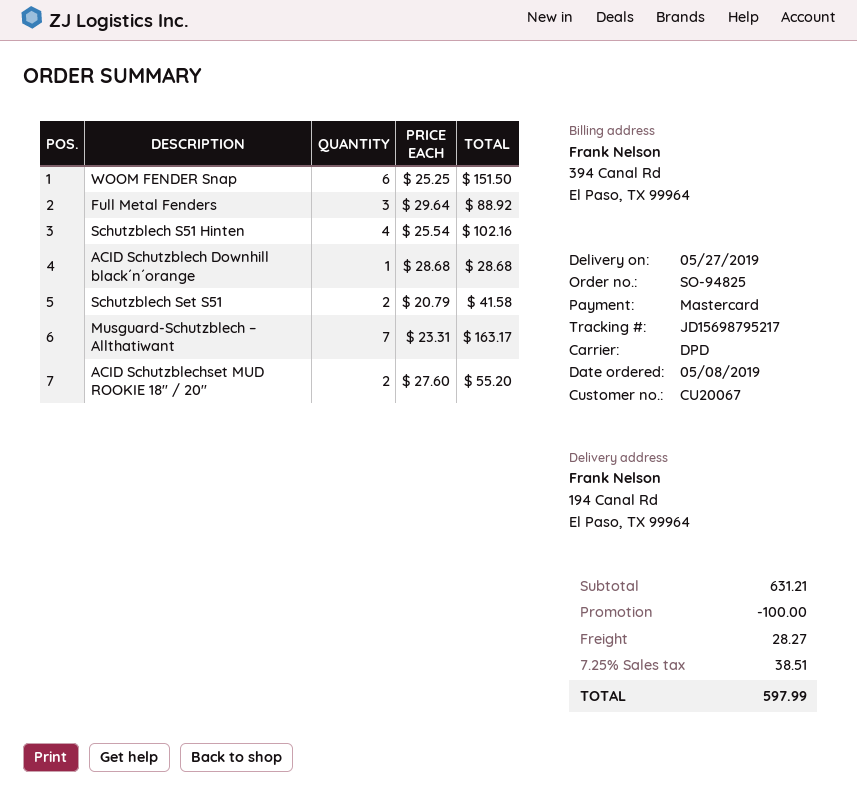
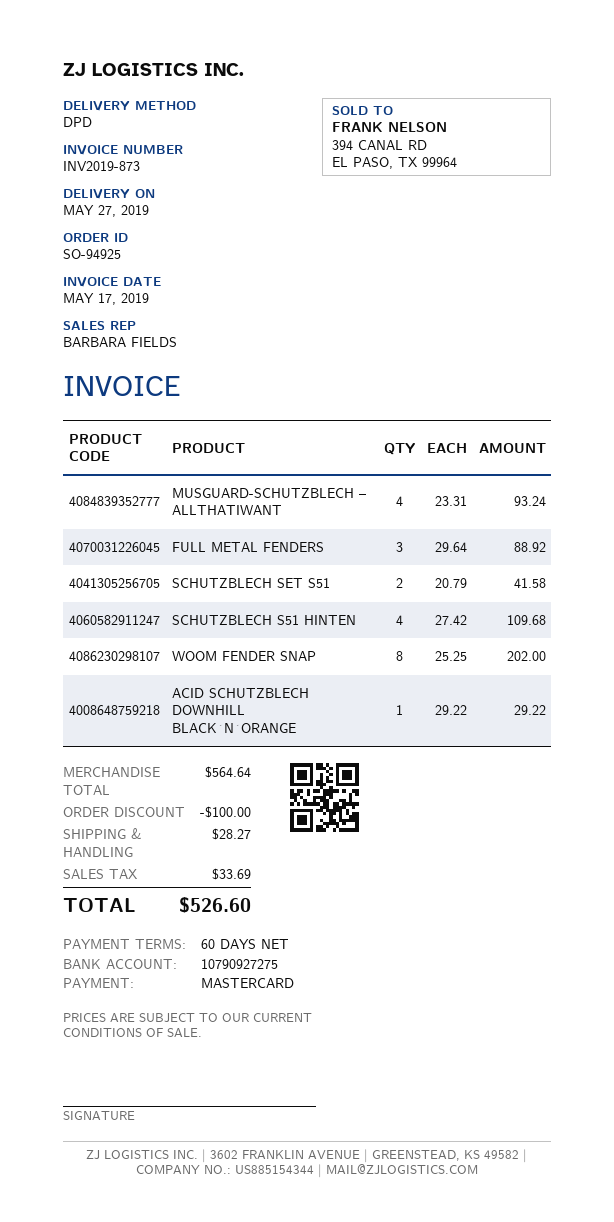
order number: SO-94825 -> SO-94925
WOOM FENDER Snap: 6 x 25.25 = 151.50 -> 8 x 25.25 = 202.00
Schutzblech S51 Hinten: 4 x 25.54 = 102.16 -> 4 x 27.42 = 109.68
ACID Schutzblech Downhill black´n´orange: 1 x 28.68 = 28.68 -> 1 x 29.22 = 29.22
Musguard-Schutzblech – Allthatiwant: 7 x 23.31 = 163.17 -> 4 x 23.31 = 93.24
ACID Schutzblechset MUD ROOKIE 18" / 20": 2 x 27.60 = 55.20 -> none
subtotal: 631.21 -> 564.64
tax: 38.51 -> 33.69
total: 597.99 -> 526.60

